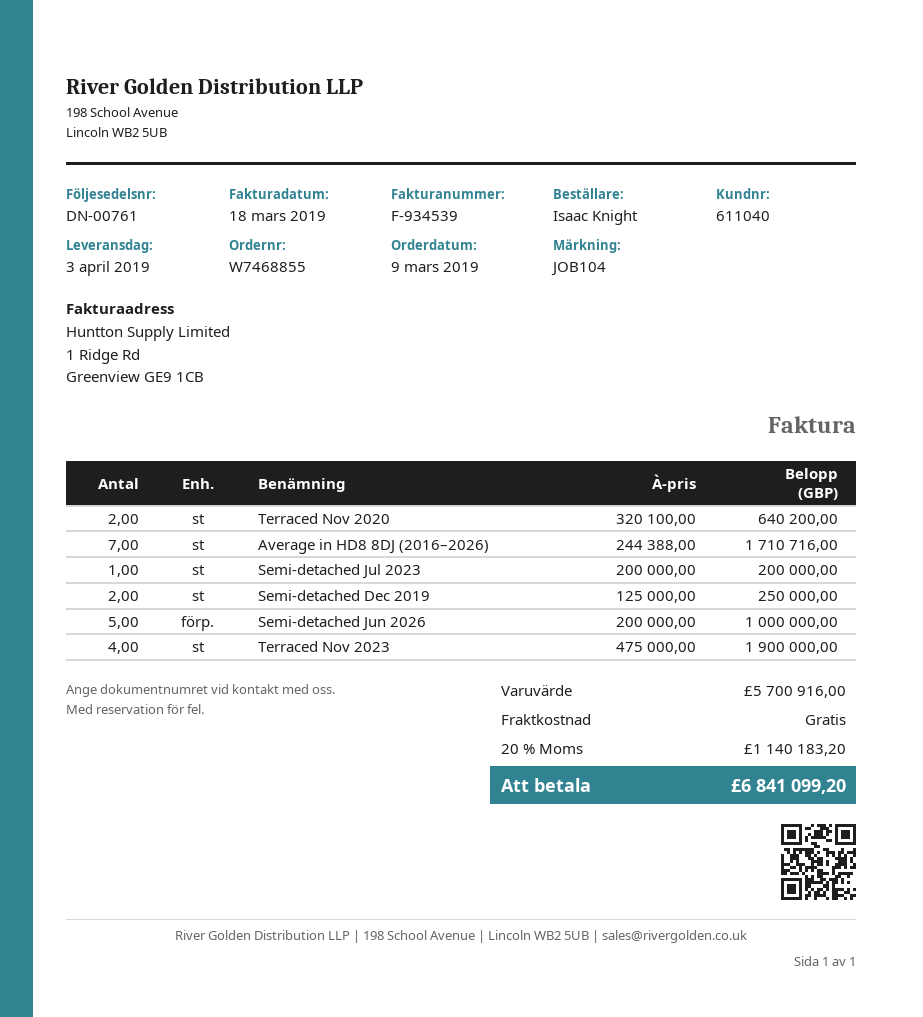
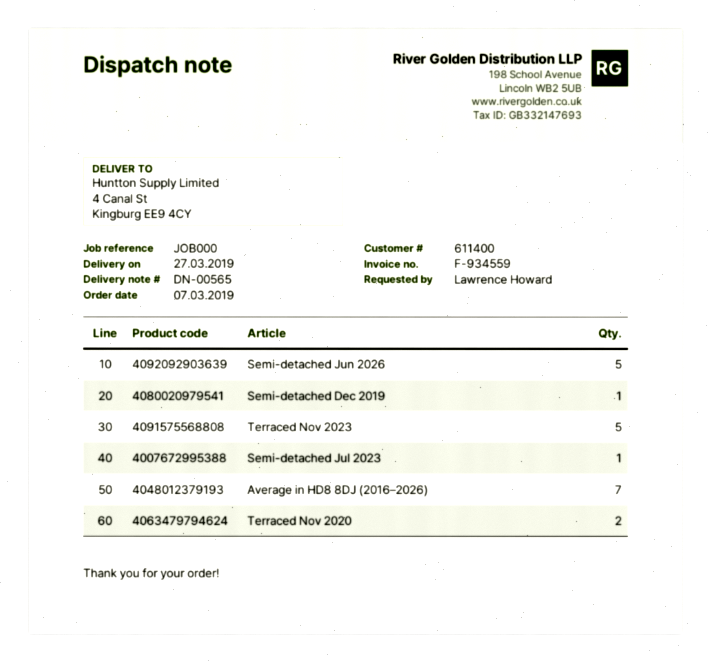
order date: 2019-03-09 -> 2019-03-07
delivery note number: DN-00761 -> DN-00565
delivery date: 2019-04-03 -> 2019-03-27
invoice number: F-934539 -> F-934559
customer number: 611040 -> 611400
reference: JOB104 -> JOB000
ordered by: Isaac Knight -> Lawrence Howard
Semi-detached Dec 2019: 2 -> 1
Terraced Nov 2023: 4 -> 5

